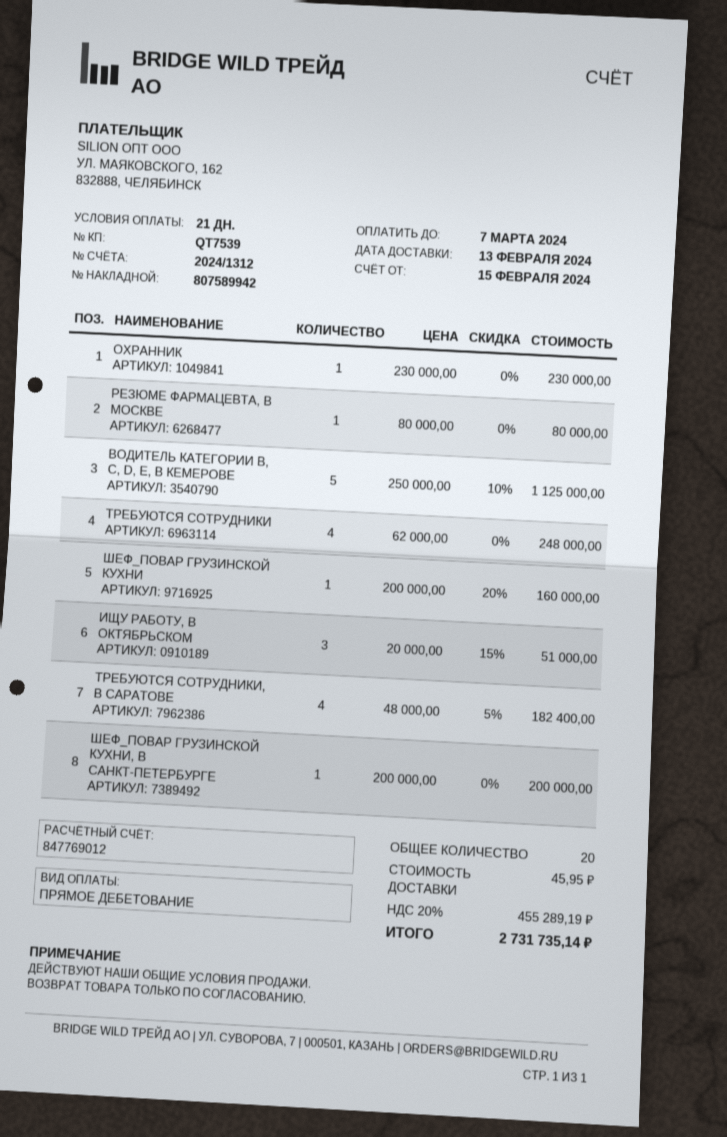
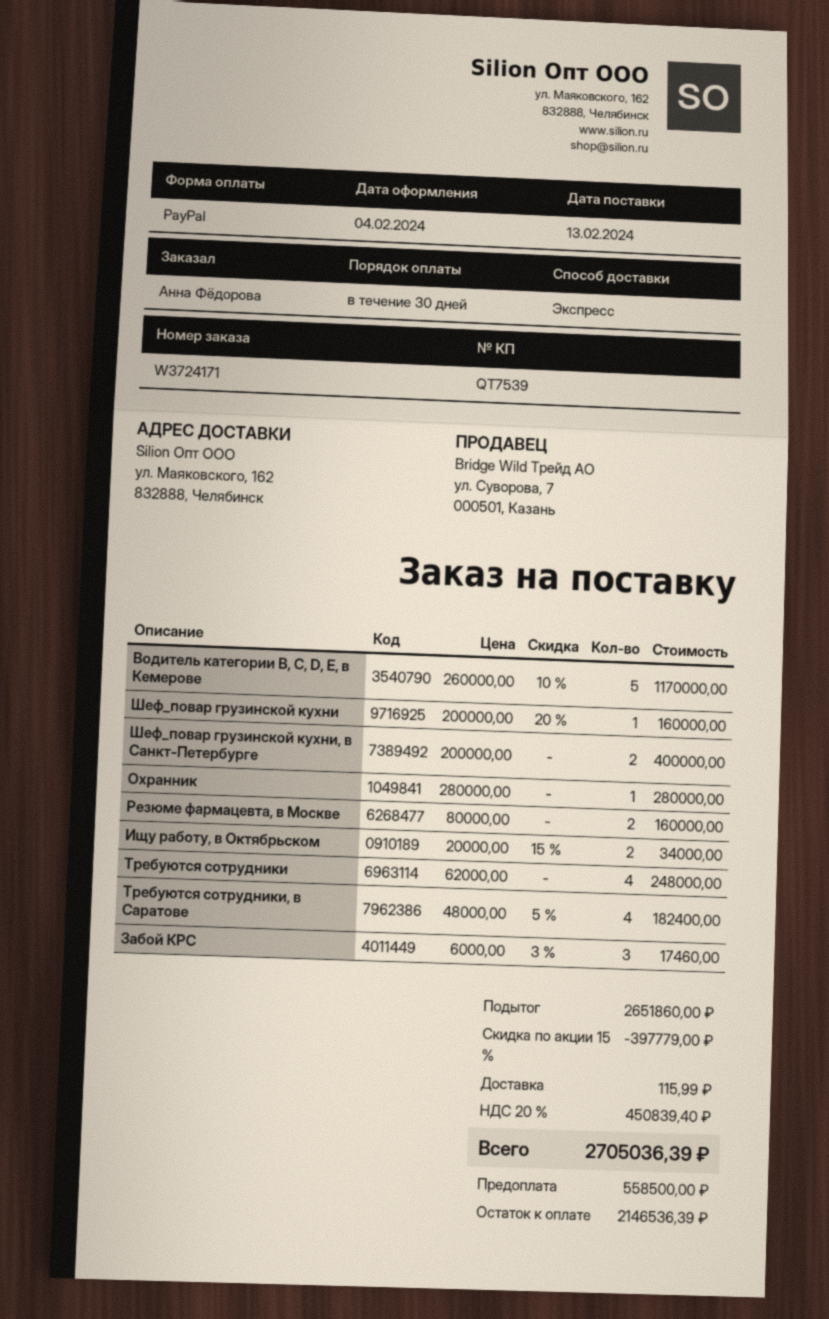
payment terms: 21 days -> 30 days
payment method: direct debit -> PayPal
ОХРАННИК: 1 x 230000.00 = 230000.00 -> 1 x 280000.00 = 280000.00
РЕЗЮМЕ ФАРМАЦЕВТА, В МОСКВЕ: 1 x 80000.00 = 80000.00 -> 2 x 80000.00 = 160000.00
ВОДИТЕЛЬ КАТЕГОРИИ B, C, D, E, В КЕМЕРОВЕ: 5 x 250000.00 - 10% = 1125000.00 -> 5 x 260000.00 - 10% = 1170000.00
ИЩУ РАБОТУ, В ОКТЯБРЬСКОМ: 3 x 20000.00 - 15% = 51000.00 -> 2 x 20000.00 - 15% = 34000.00
ШЕФ_ПОВАР ГРУЗИНСКОЙ КУХНИ, В САНКТ-ПЕТЕРБУРГЕ: 1 x 200000.00 = 200000.00 -> 2 x 200000.00 = 400000.00
Забой КРС: none -> 3 x 6000.00 - 3% = 17460.00
discount: none -> 15% = 397779.00
shipping: 45.95 -> 115.99
tax: 20% = 455289.19 -> 20% = 450839.40
total: 2731735.14 -> 2705036.39

